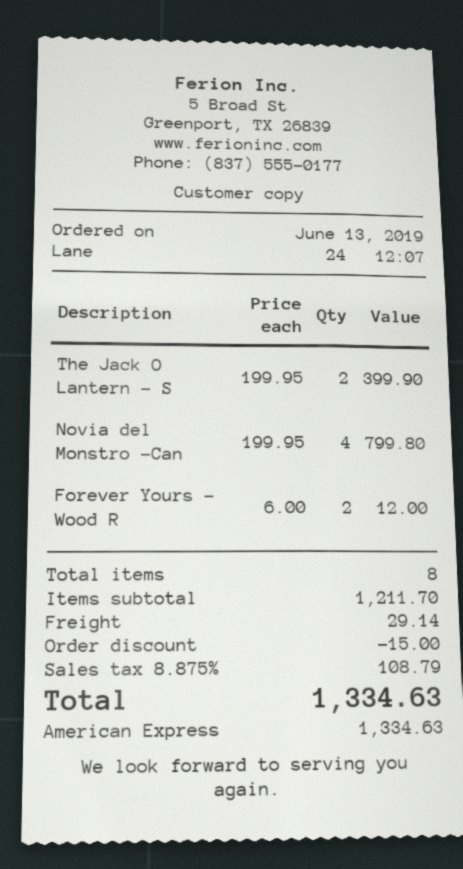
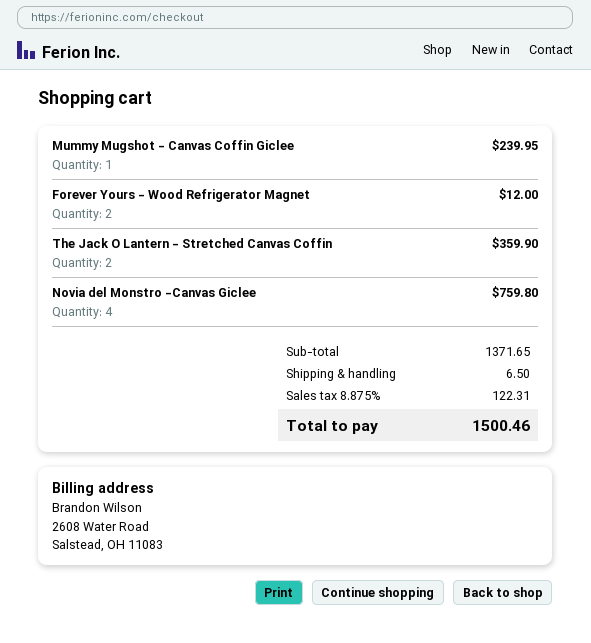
The Jack O Lantern - S: 2 for 399.90 -> 2 for 359.90
Novia del Monstro -Can: 4 for 799.80 -> 4 for 759.80
Mummy Mugshot - Canvas Coffin Giclee: none -> 1 for 239.95
subtotal: 1211.70 -> 1371.65
discount: 15.00 -> none
shipping: 29.14 -> 6.50
tax: 8.875% = 108.79 -> 8.875% = 122.31
total: 1334.63 -> 1500.46

